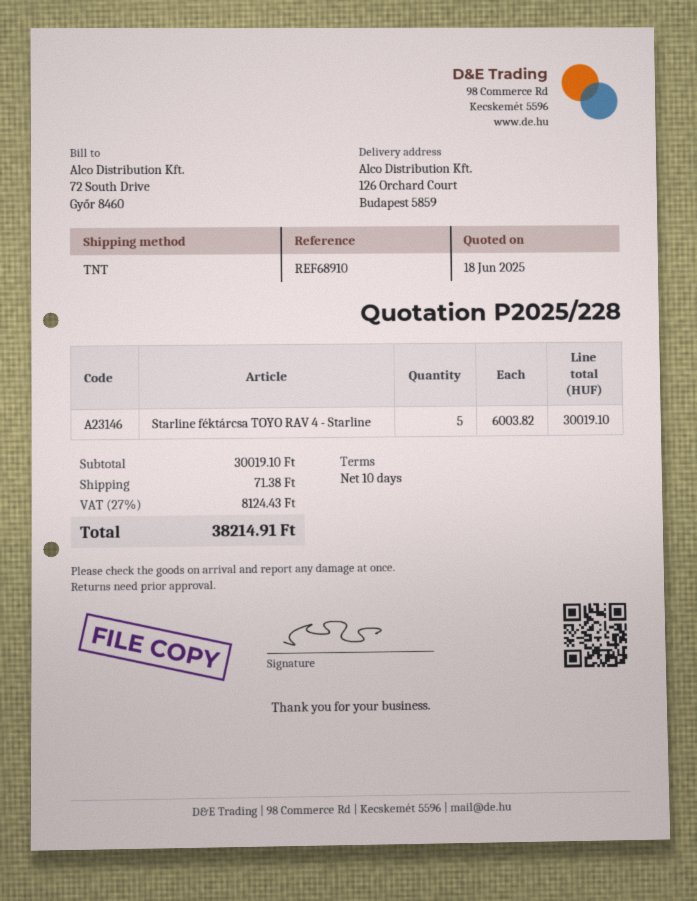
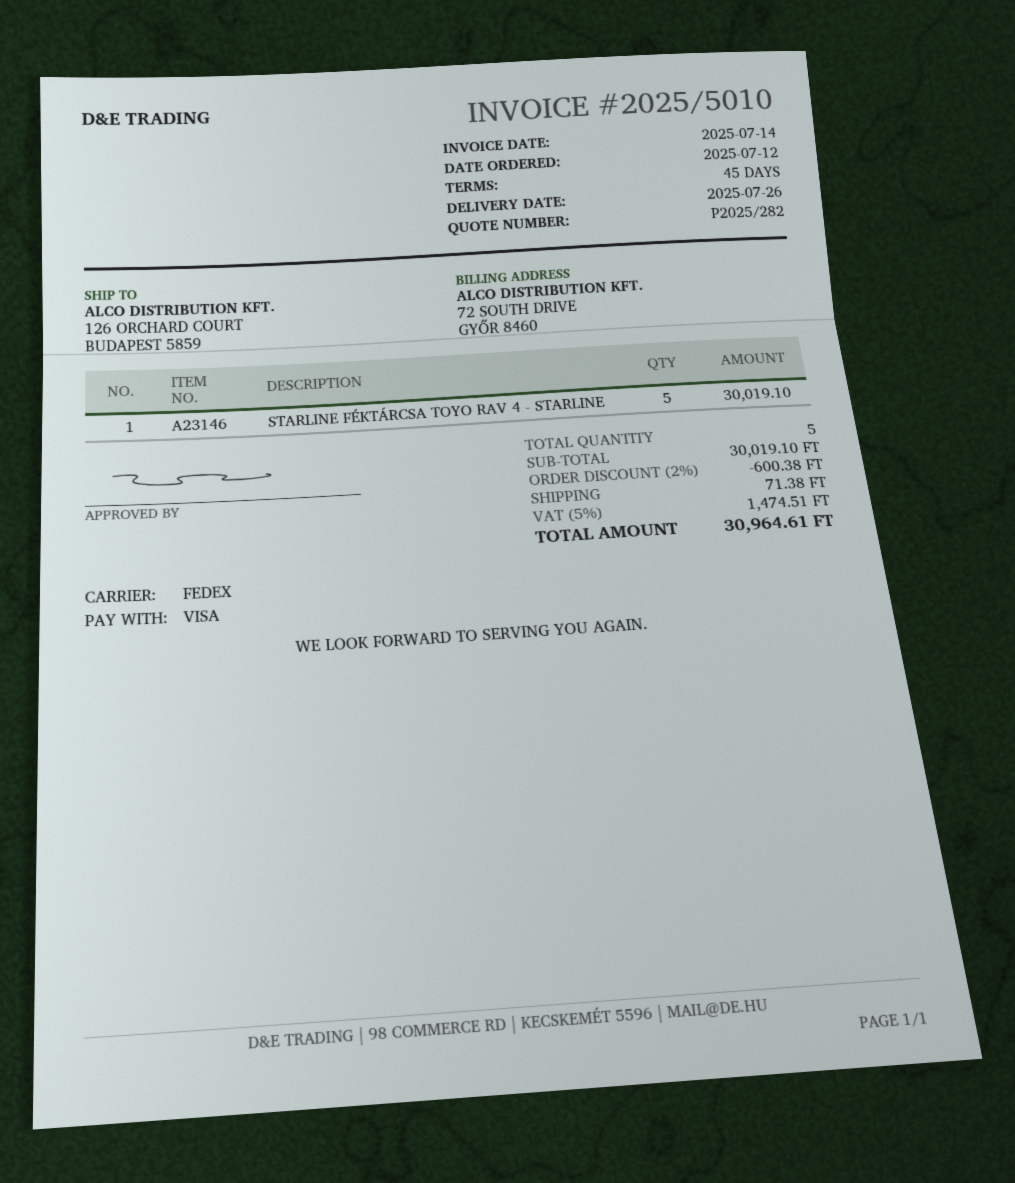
quote number: P2025/228 -> P2025/282
payment terms: 10 days -> 45 days
shipping method: TNT -> FedEx
discount: none -> 2% = 600.38
tax: 27% = 8124.43 -> 5% = 1474.51
total: 38214.91 -> 30964.61

